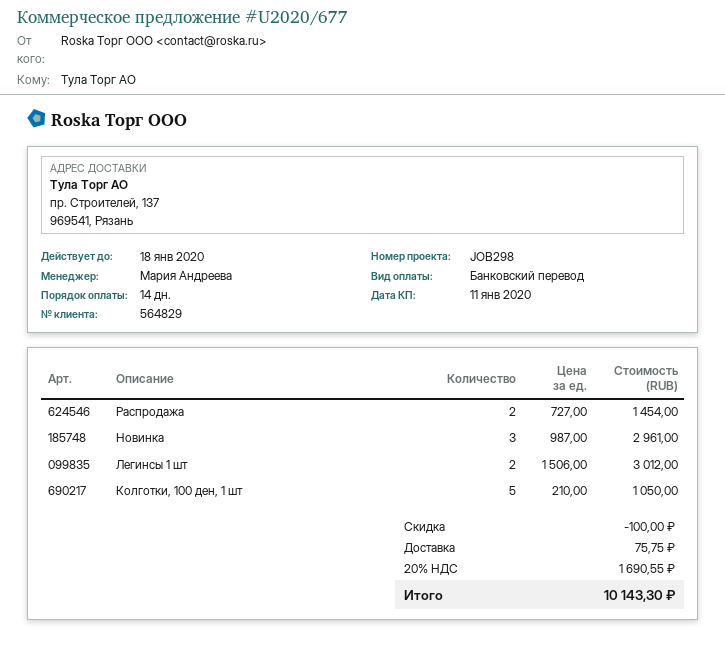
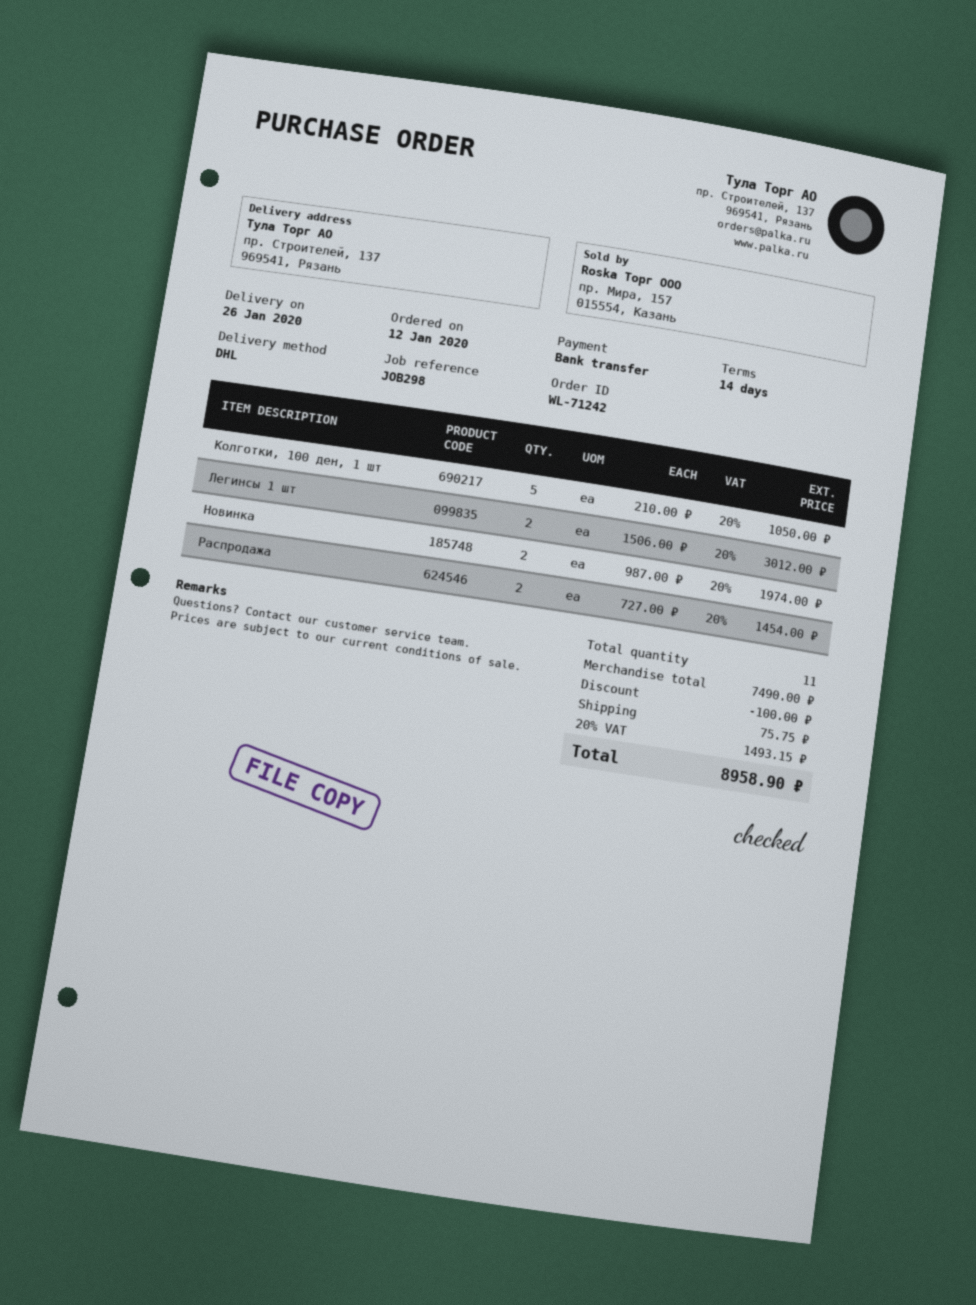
Новинка: 3 x 987.00 = 2961.00 -> 2 x 987.00 = 1974.00
tax: 20% = 1690.55 -> 20% = 1493.15
total: 10143.30 -> 8958.90

